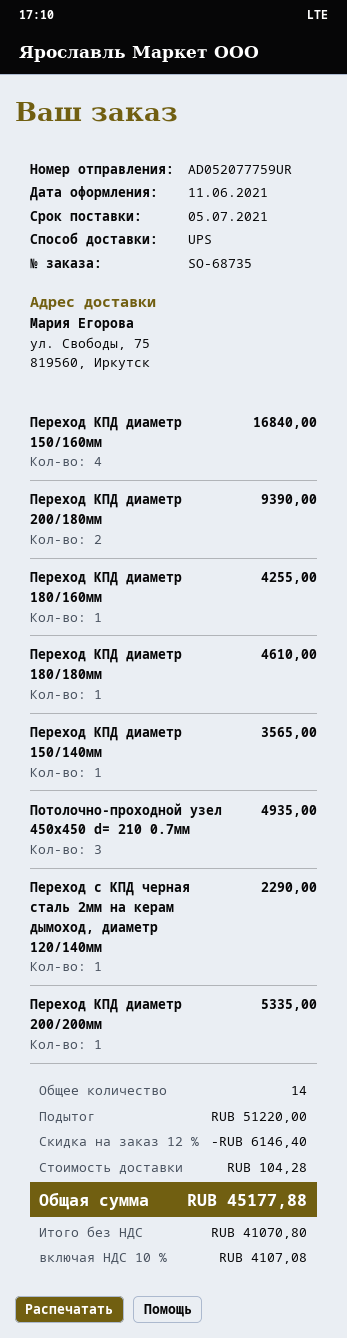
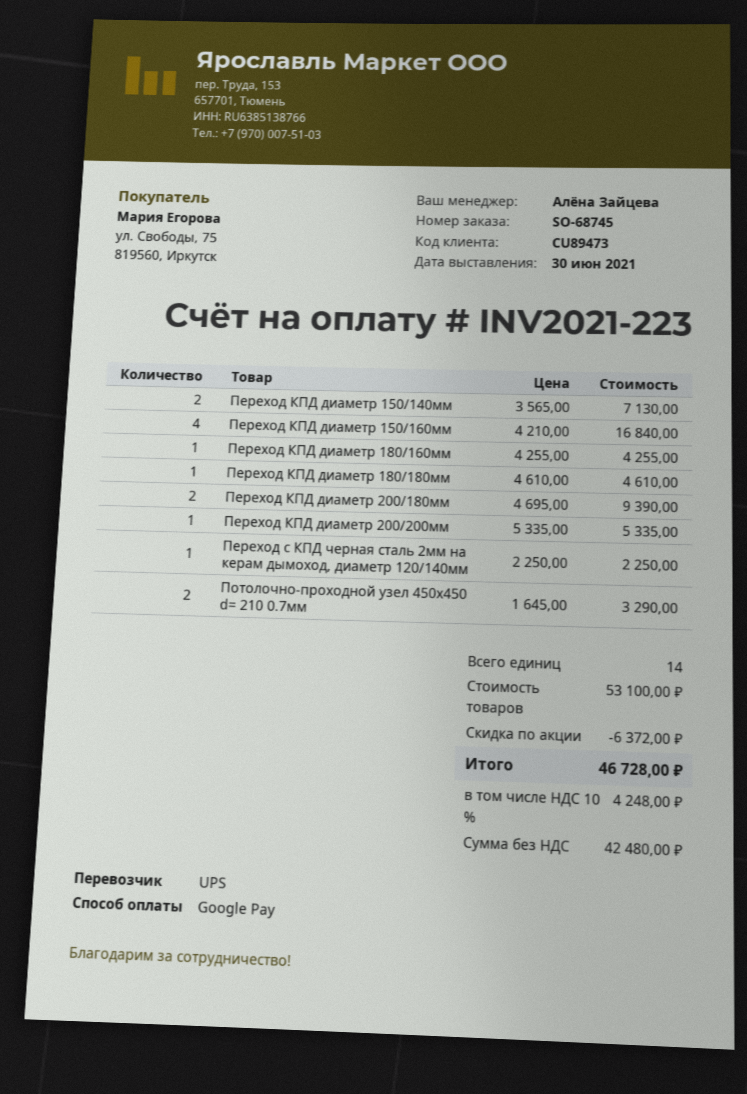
order number: SO-68735 -> SO-68745
Переход КПД диаметр 150/140мм: 1 for 3565.00 -> 2 for 7130.00
Потолочно-проходной узел 450х450 d= 210 0.7мм: 3 for 4935.00 -> 2 for 3290.00
Переход с КПД черная сталь 2мм на керам дымоход, диаметр 120/140мм: 1 for 2290.00 -> 1 for 2250.00
subtotal: 51220.00 -> 53100.00
discount: 6146.40 -> 6372.00
shipping: 104.28 -> none
net: 41070.80 -> 42480.00
tax: 10% = 4107.08 -> 10% = 4248.00
total: 45177.88 -> 46728.00

